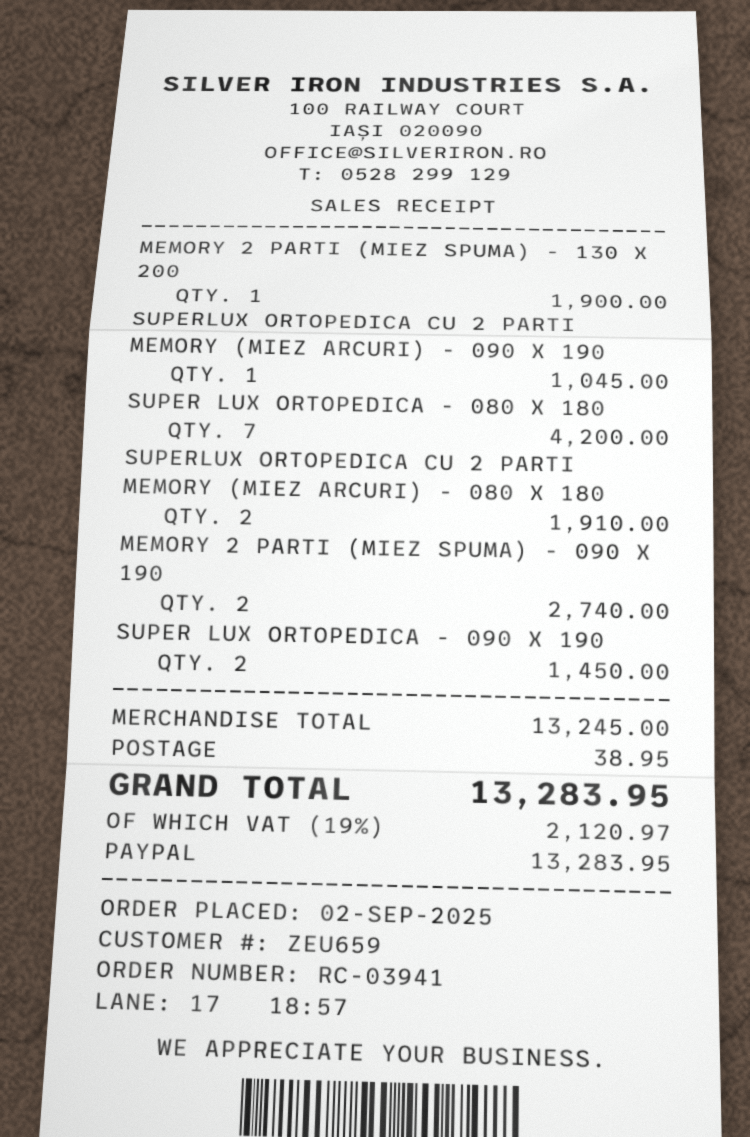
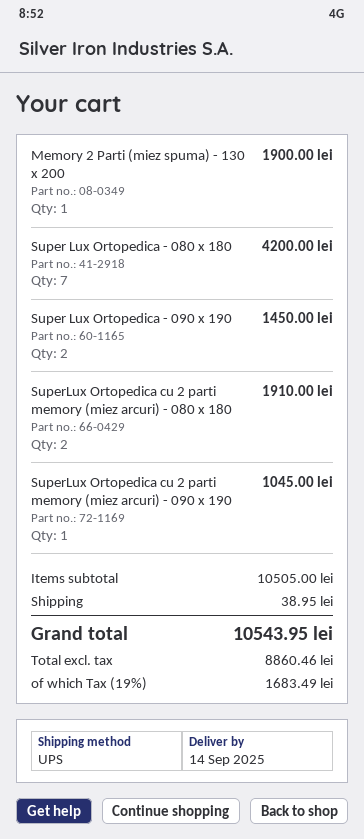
MEMORY 2 PARTI (MIEZ SPUMA) - 090 X 190: 2 for 2740.00 -> none
subtotal: 13245.00 -> 10505.00
tax: 19% = 2120.97 -> 19% = 1683.49
total: 13283.95 -> 10543.95

